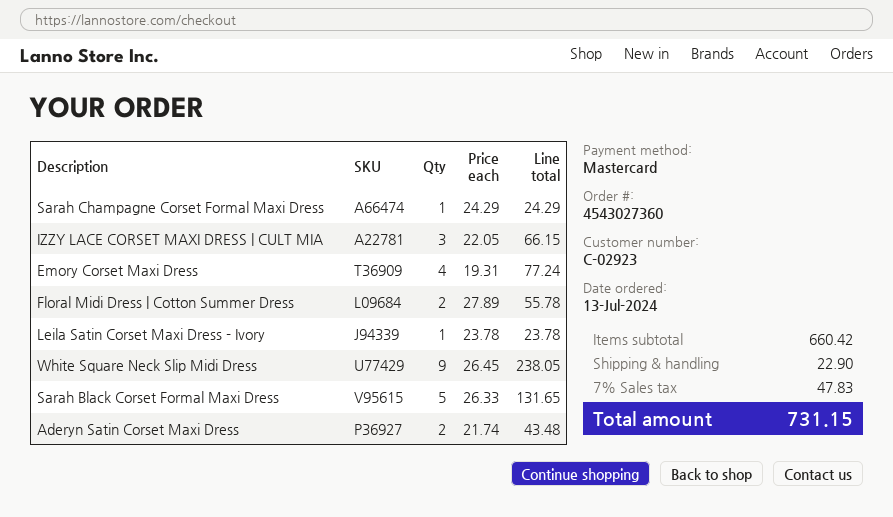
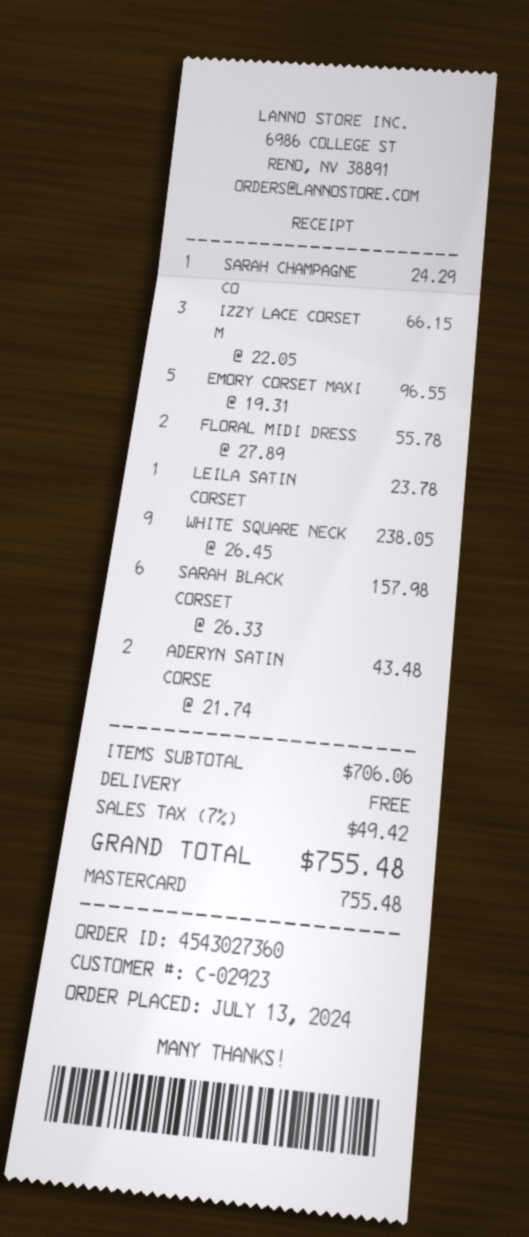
Emory Corset Maxi Dress: 4 x 19.31 = 77.24 -> 5 x 19.31 = 96.55
Sarah Black Corset Formal Maxi Dress: 5 x 26.33 = 131.65 -> 6 x 26.33 = 157.98
subtotal: 660.42 -> 706.06
shipping: 22.90 -> 0.00
tax: 7% = 47.83 -> 7% = 49.42
total: 731.15 -> 755.48

